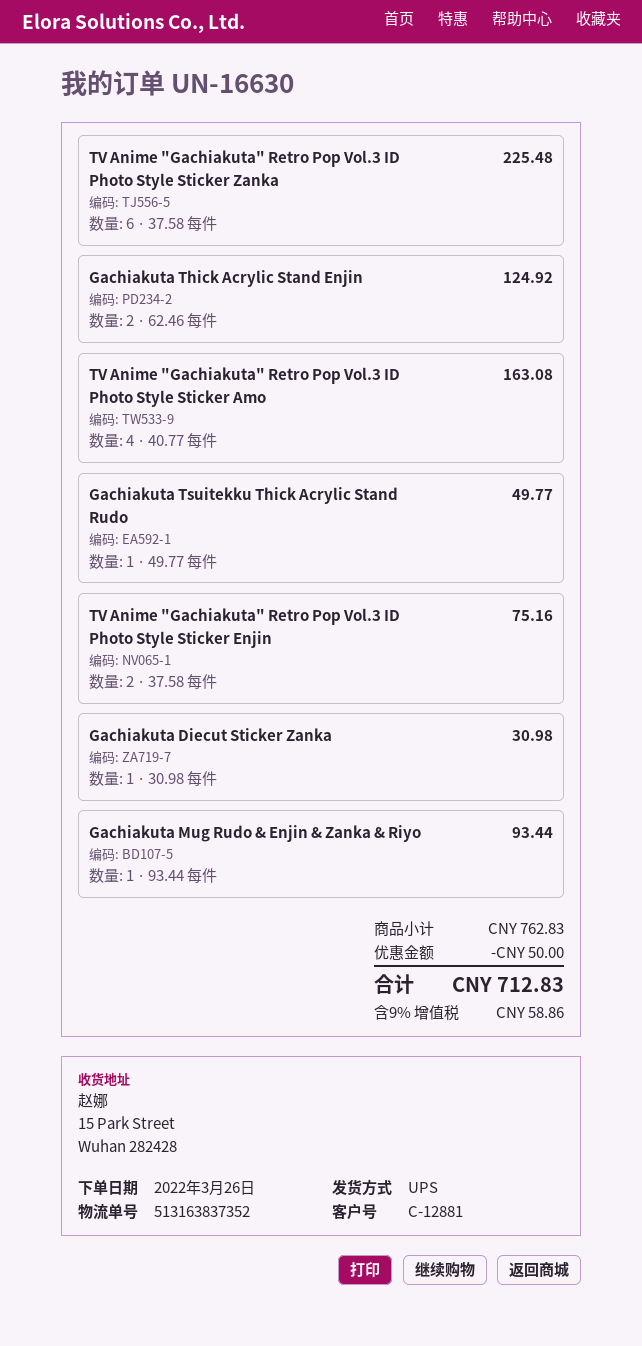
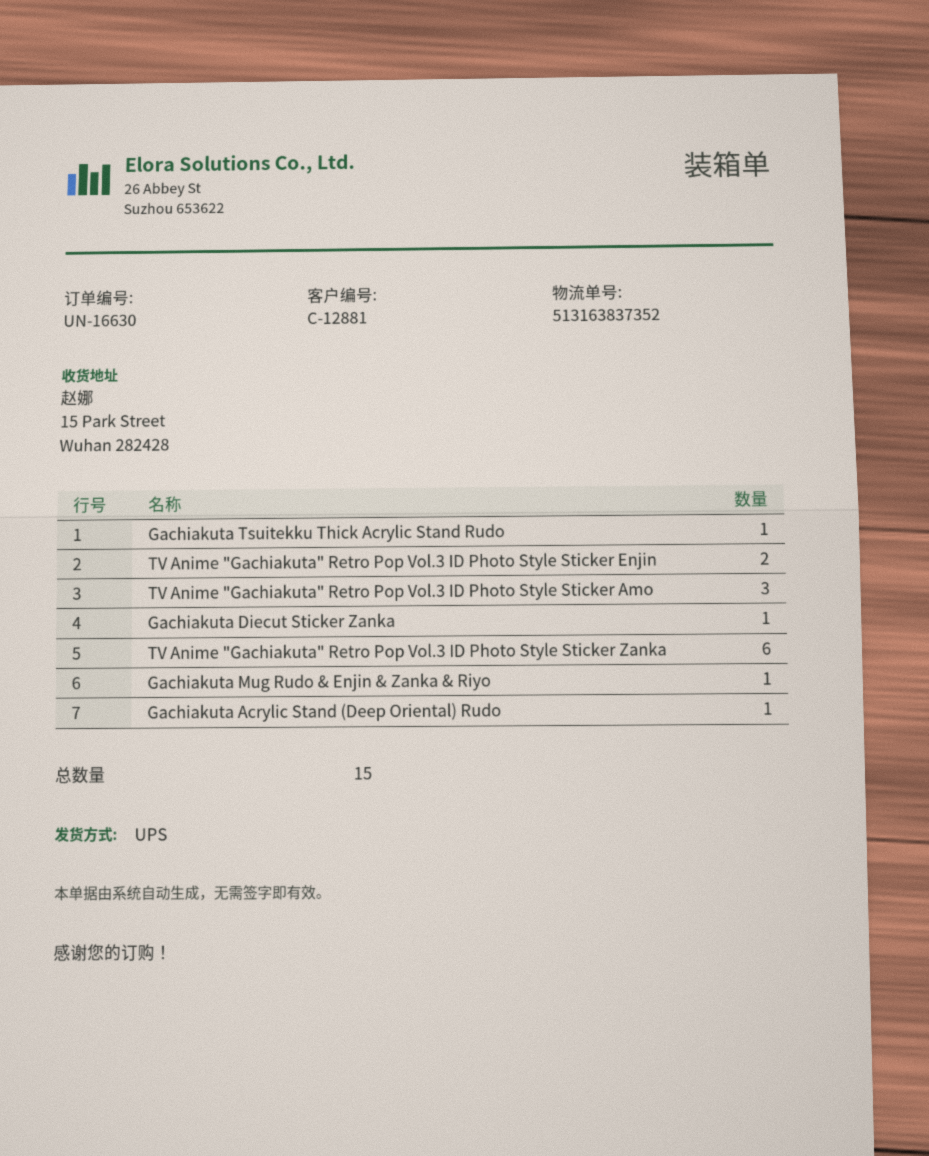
Gachiakuta Thick Acrylic Stand Enjin: 2 -> none
TV Anime "Gachiakuta" Retro Pop Vol.3 ID Photo Style Sticker Amo: 4 -> 3
Gachiakuta Acrylic Stand (Deep Oriental) Rudo: none -> 1

